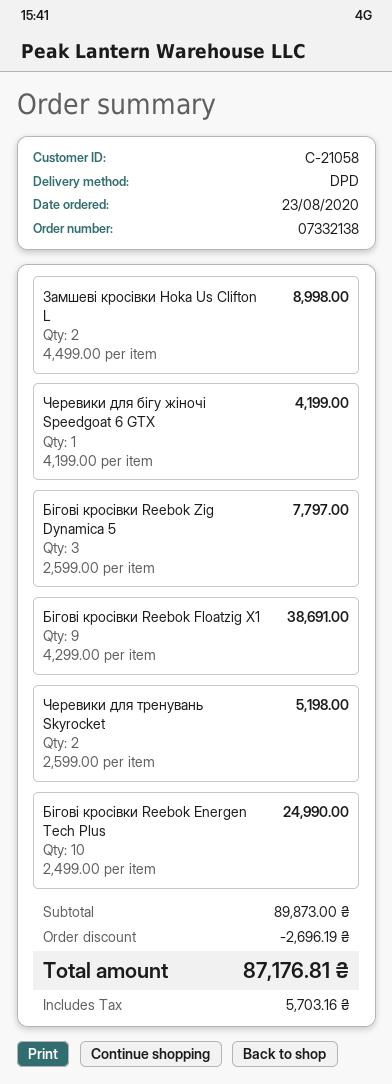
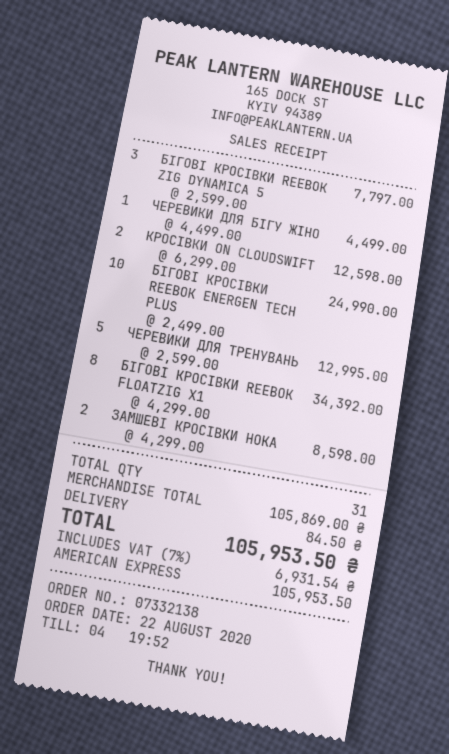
order date: 2020-08-23 -> 2020-08-22
Замшеві кросівки Hoka Us Clifton L: 2 x 4499.00 = 8998.00 -> 2 x 4299.00 = 8598.00
Черевики для бігу жіночі Speedgoat 6 GTX: 1 x 4199.00 = 4199.00 -> 1 x 4499.00 = 4499.00
Бігові кросівки Reebok Floatzig X1: 9 x 4299.00 = 38691.00 -> 8 x 4299.00 = 34392.00
Черевики для тренувань Skyrocket: 2 x 2599.00 = 5198.00 -> 5 x 2599.00 = 12995.00
КРОСІВКИ ON CLOUDSWIFT: none -> 2 x 6299.00 = 12598.00
subtotal: 89873.00 -> 105869.00
discount: 2696.19 -> none
shipping: none -> 84.50
tax: 5703.16 -> 6931.54
total: 87176.81 -> 105953.50

